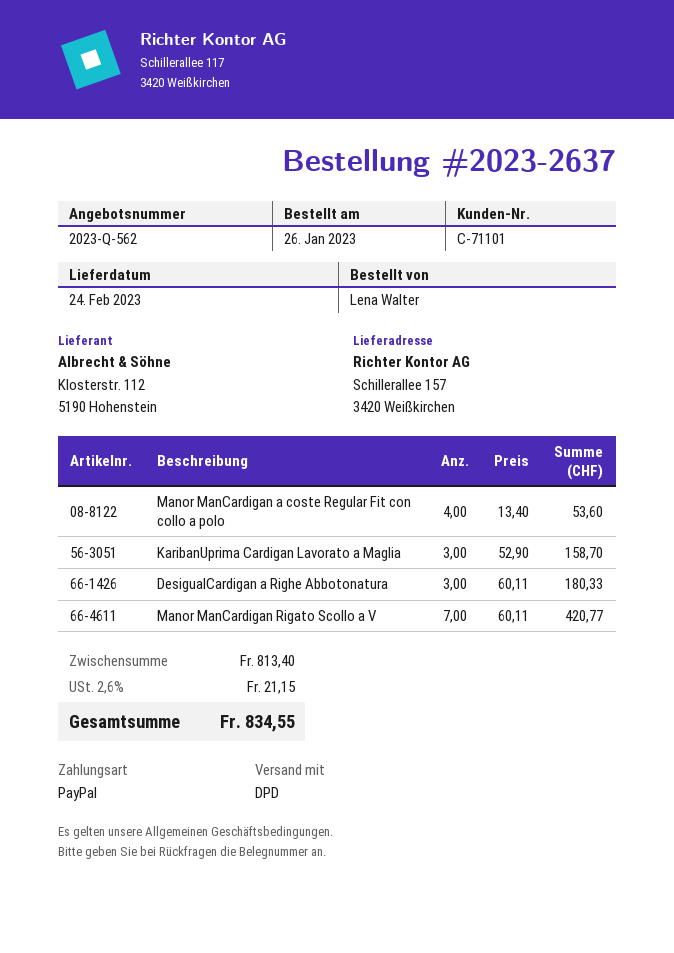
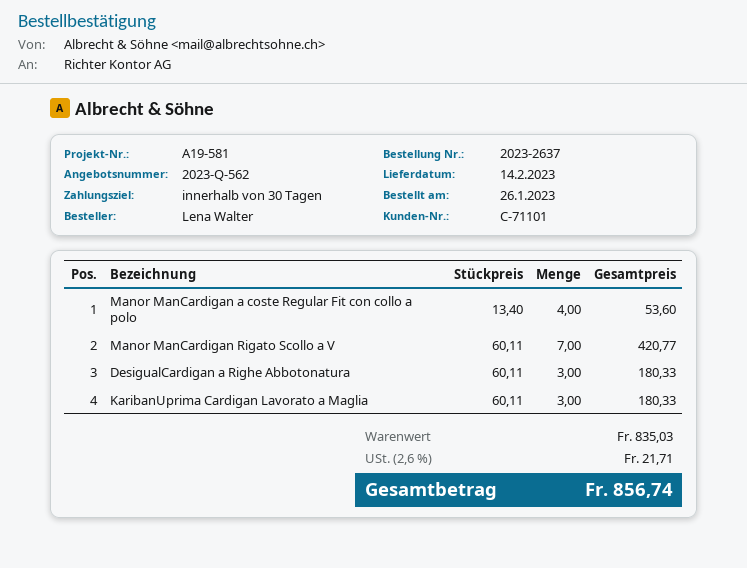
delivery date: 2023-02-24 -> 2023-02-14
KaribanUprima Cardigan Lavorato a Maglia: 3 x 52.90 = 158.70 -> 3 x 60.11 = 180.33
subtotal: 813.40 -> 835.03
tax: 2.6% = 21.15 -> 2.6% = 21.71
total: 834.55 -> 856.74

